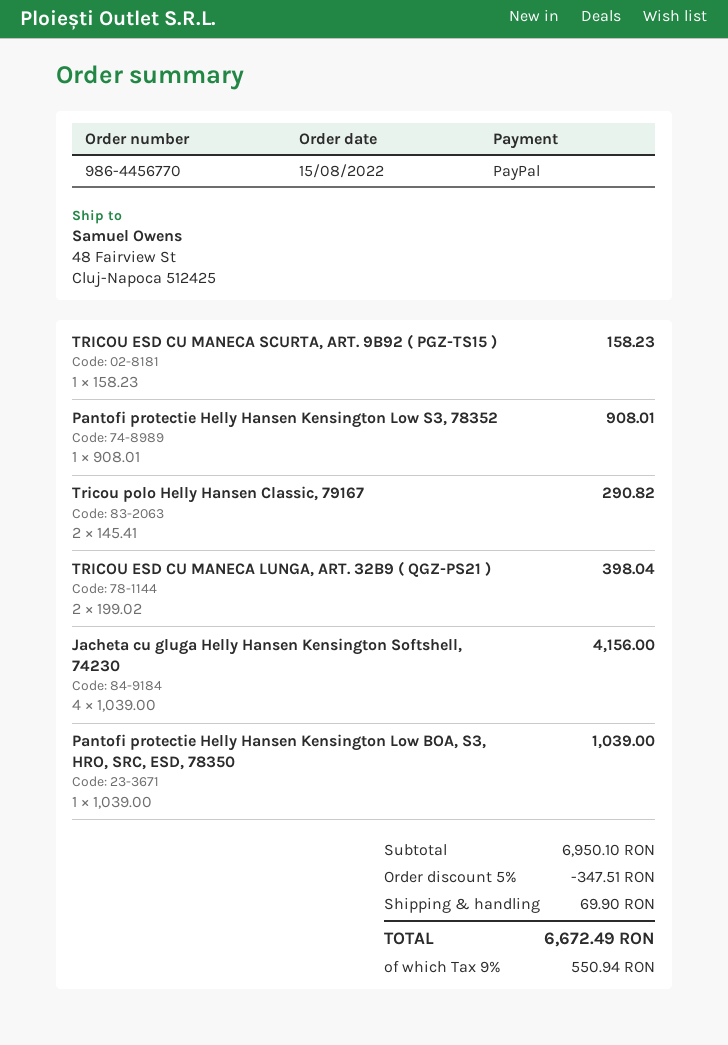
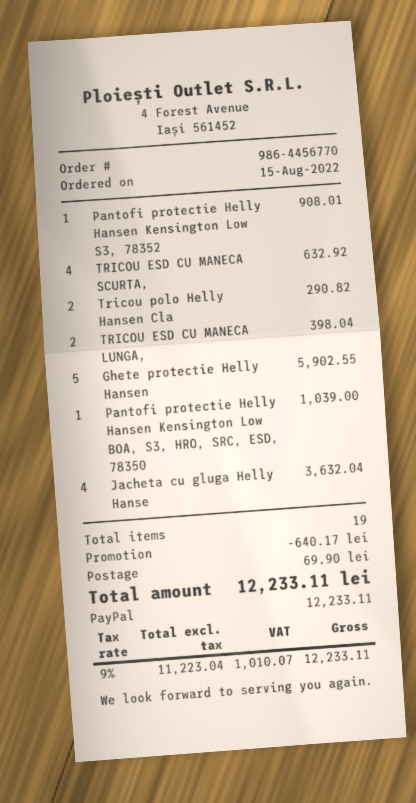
TRICOU ESD CU MANECA SCURTA, ART. 9B92 ( PGZ-TS15 ): 1 for 158.23 -> 4 for 632.92
Jacheta cu gluga Helly Hansen Kensington Softshell, 74230: 4 for 4156.00 -> 4 for 3632.04
Ghete protectie Helly Hansen: none -> 5 for 5902.55
discount: 347.51 -> 640.17
tax: 9% = 550.94 -> 9% = 1010.07
total: 6672.49 -> 12233.11

